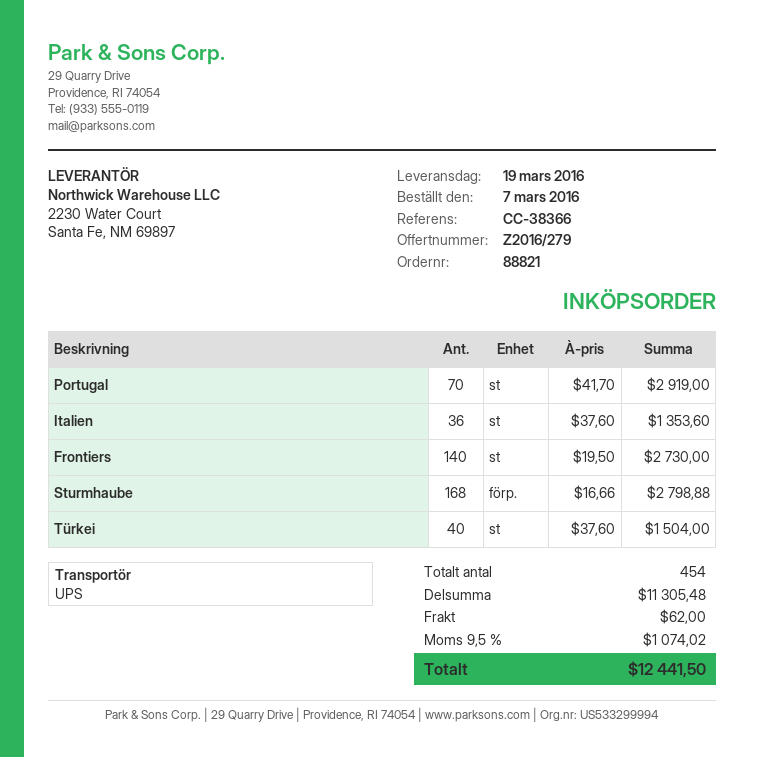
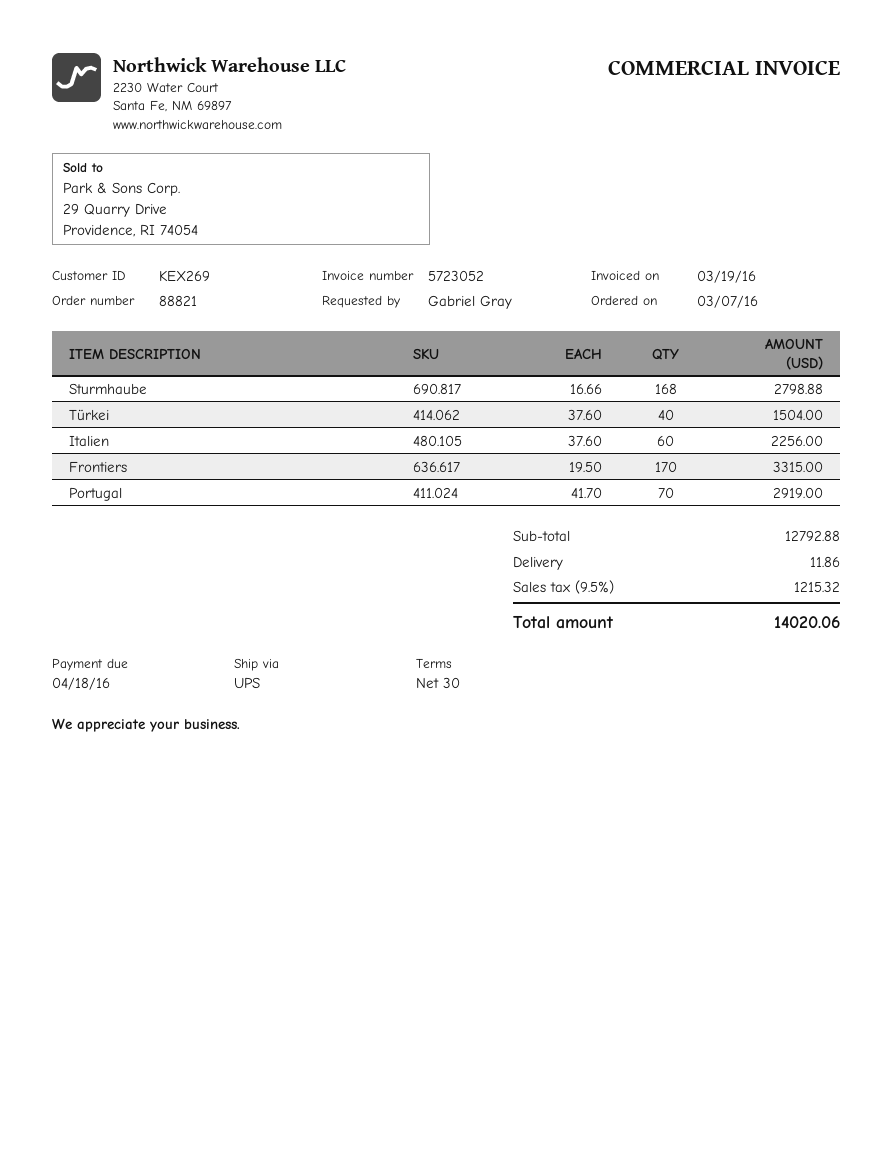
Italien: 36 x 37.60 = 1353.60 -> 60 x 37.60 = 2256.00
Frontiers: 140 x 19.50 = 2730.00 -> 170 x 19.50 = 3315.00
subtotal: 11305.48 -> 12792.88
shipping: 62.00 -> 11.86
tax: 9.5% = 1074.02 -> 9.5% = 1215.32
total: 12441.50 -> 14020.06

